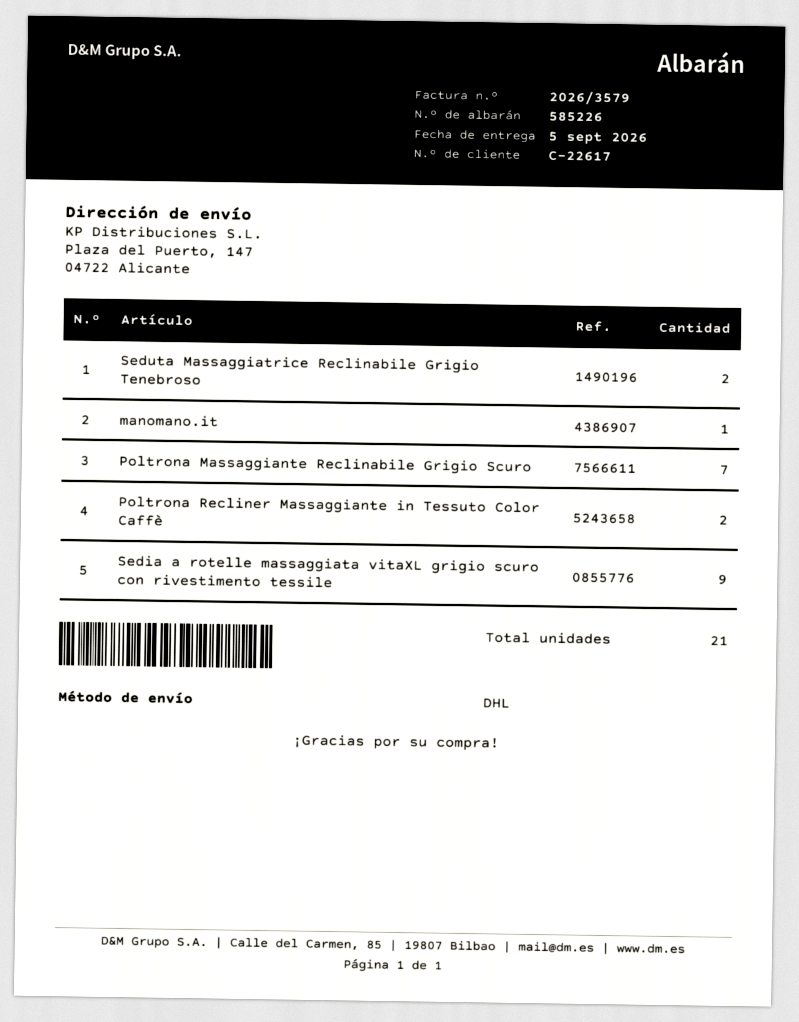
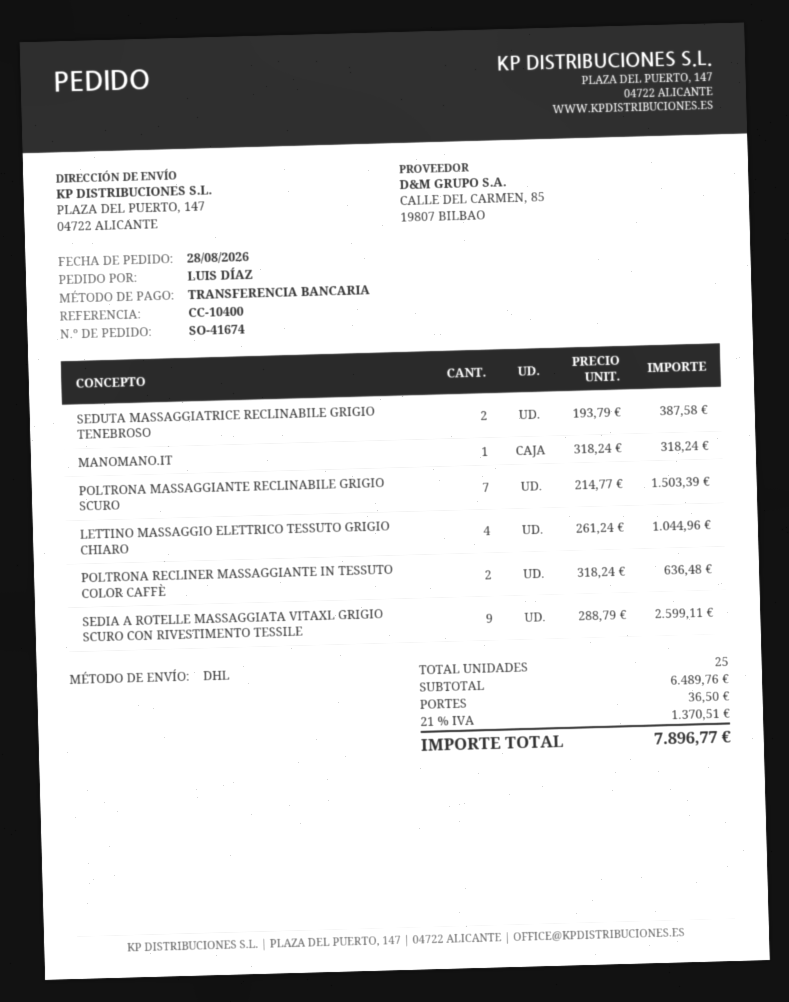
LETTINO MASSAGGIO ELETTRICO TESSUTO GRIGIO CHIARO: none -> 4
total quantity: 21 -> 25

